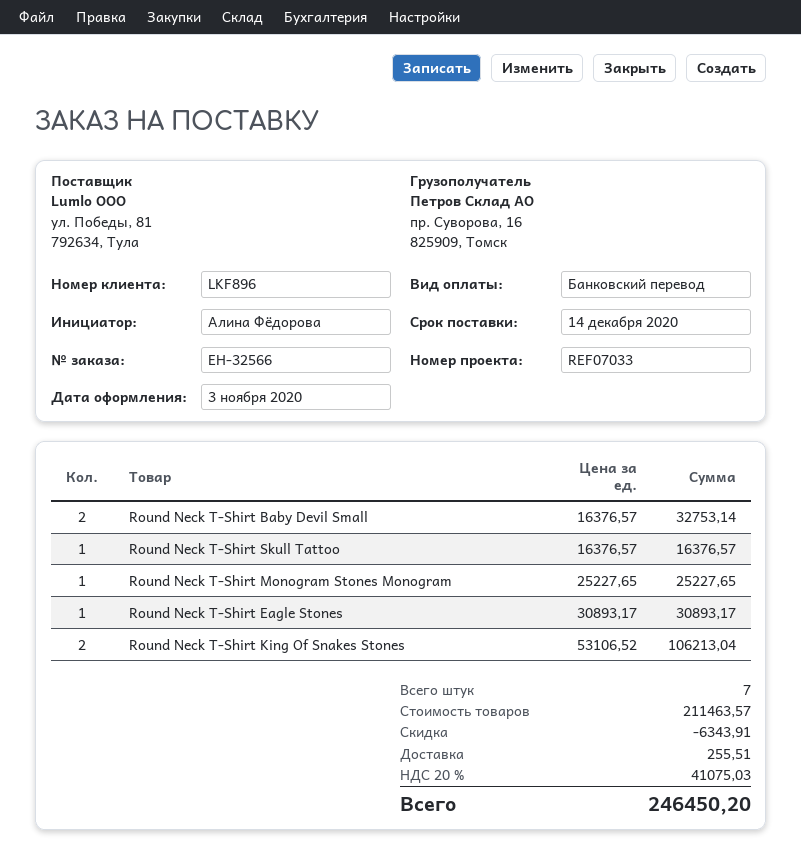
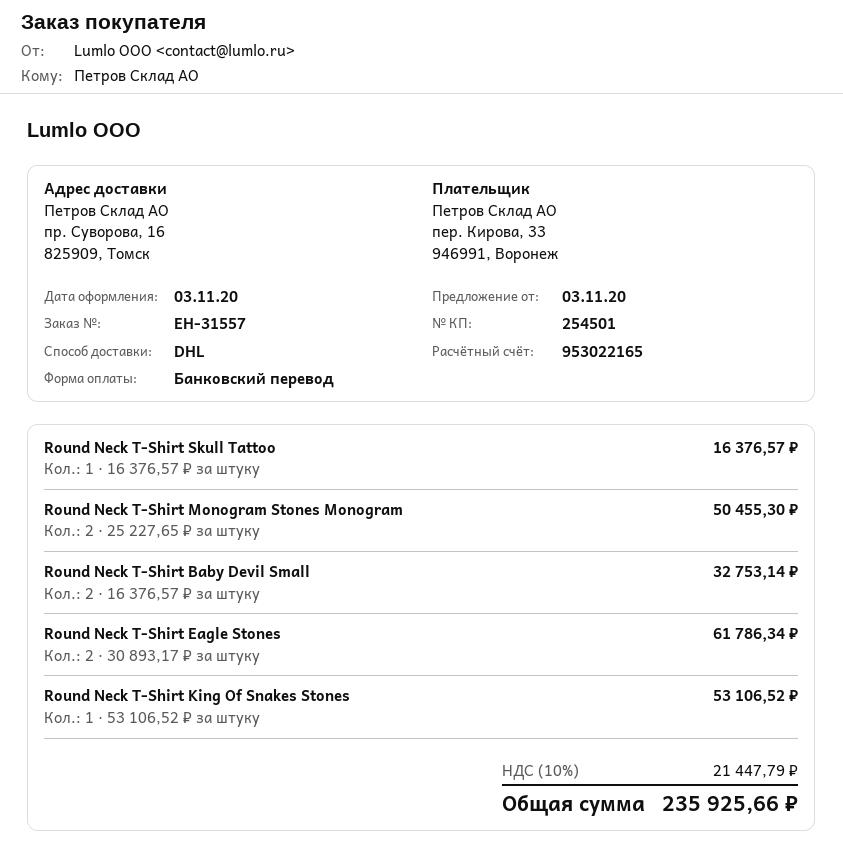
order number: EH-32566 -> EH-31557
Round Neck T-Shirt Monogram Stones Monogram: 1 x 25227.65 = 25227.65 -> 2 x 25227.65 = 50455.30
Round Neck T-Shirt Eagle Stones: 1 x 30893.17 = 30893.17 -> 2 x 30893.17 = 61786.34
Round Neck T-Shirt King Of Snakes Stones: 2 x 53106.52 = 106213.04 -> 1 x 53106.52 = 53106.52
discount: 6343.91 -> none
shipping: 255.51 -> none
tax: 20% = 41075.03 -> 10% = 21447.79
total: 246450.20 -> 235925.66

